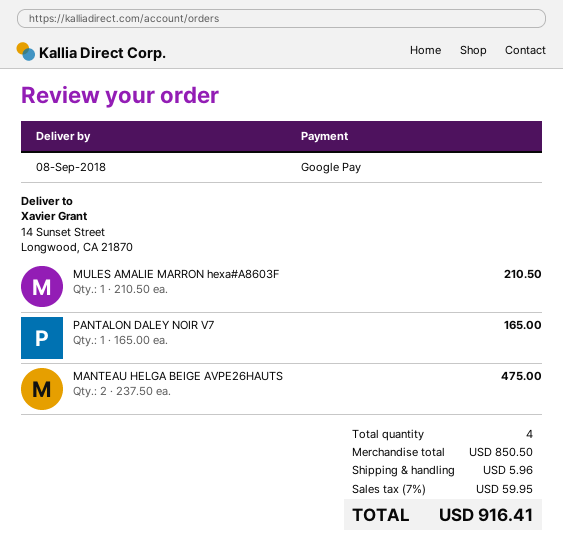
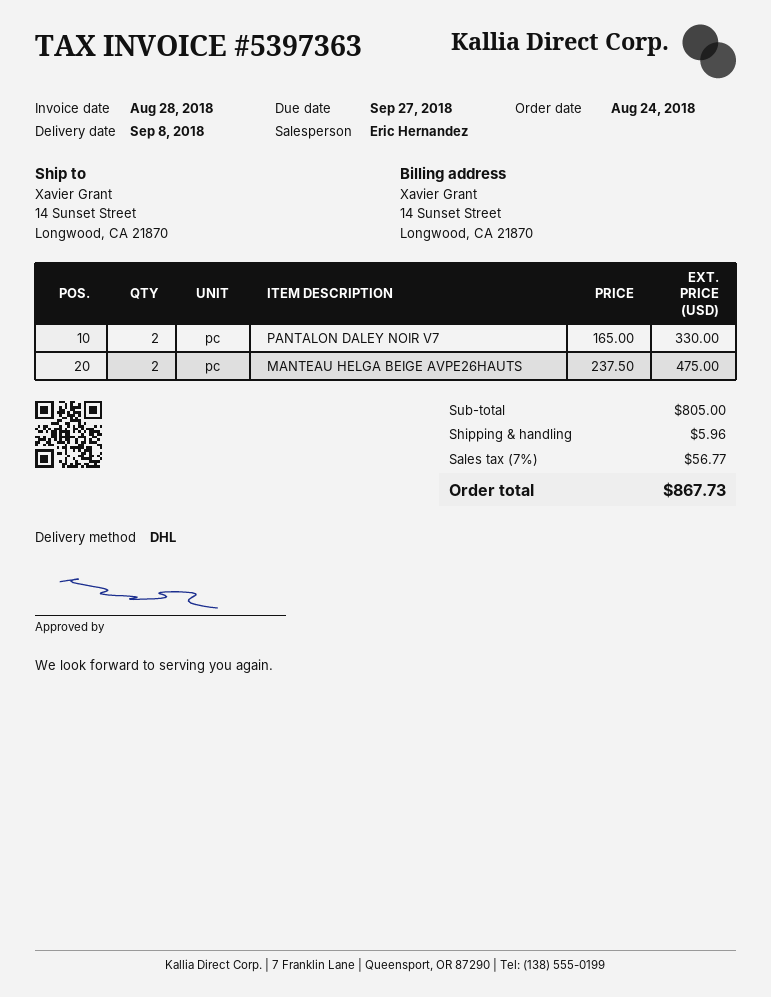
MULES AMALIE MARRON hexa#A8603F: 1 x 210.50 = 210.50 -> none
PANTALON DALEY NOIR V7: 1 x 165.00 = 165.00 -> 2 x 165.00 = 330.00
subtotal: 850.50 -> 805.00
tax: 7% = 59.95 -> 7% = 56.77
total: 916.41 -> 867.73

